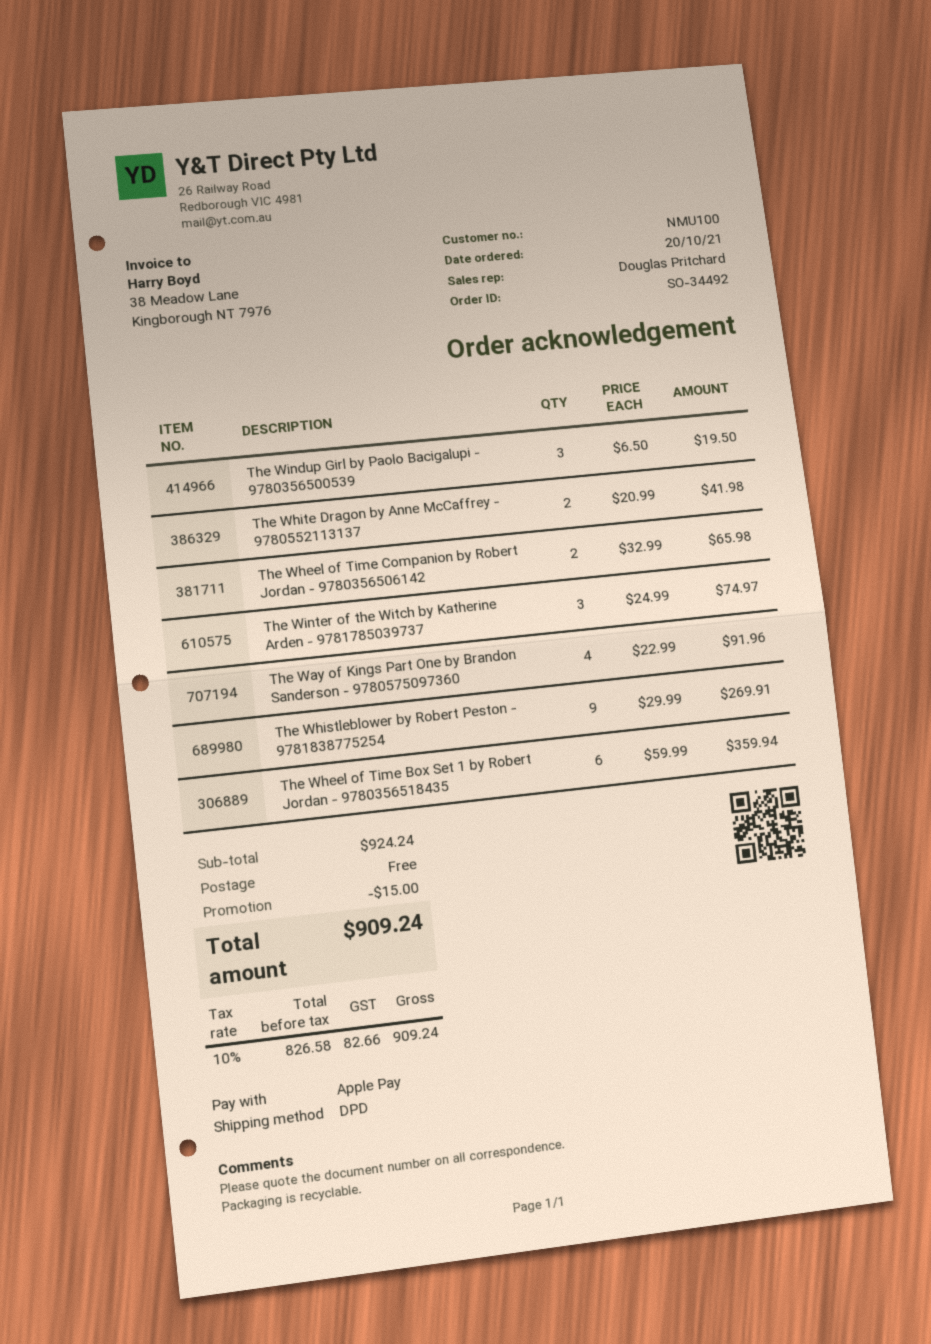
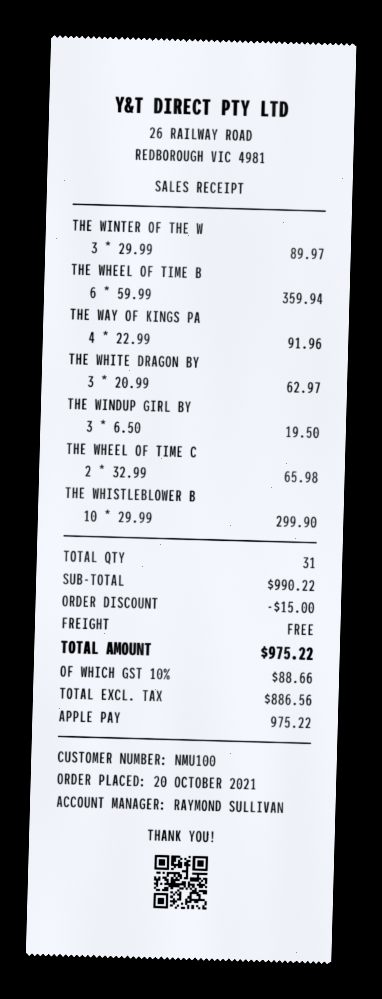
sales rep: Douglas Pritchard -> RAYMOND SULLIVAN
The White Dragon by Anne McCaffrey - 9780552113137: 2 x 20.99 = 41.98 -> 3 x 20.99 = 62.97
The Winter of the Witch by Katherine Arden - 9781785039737: 3 x 24.99 = 74.97 -> 3 x 29.99 = 89.97
The Whistleblower by Robert Peston - 9781838775254: 9 x 29.99 = 269.91 -> 10 x 29.99 = 299.90
subtotal: 924.24 -> 990.22
net: 826.58 -> 886.56
tax: 10% = 82.66 -> 10% = 88.66
total: 909.24 -> 975.22

